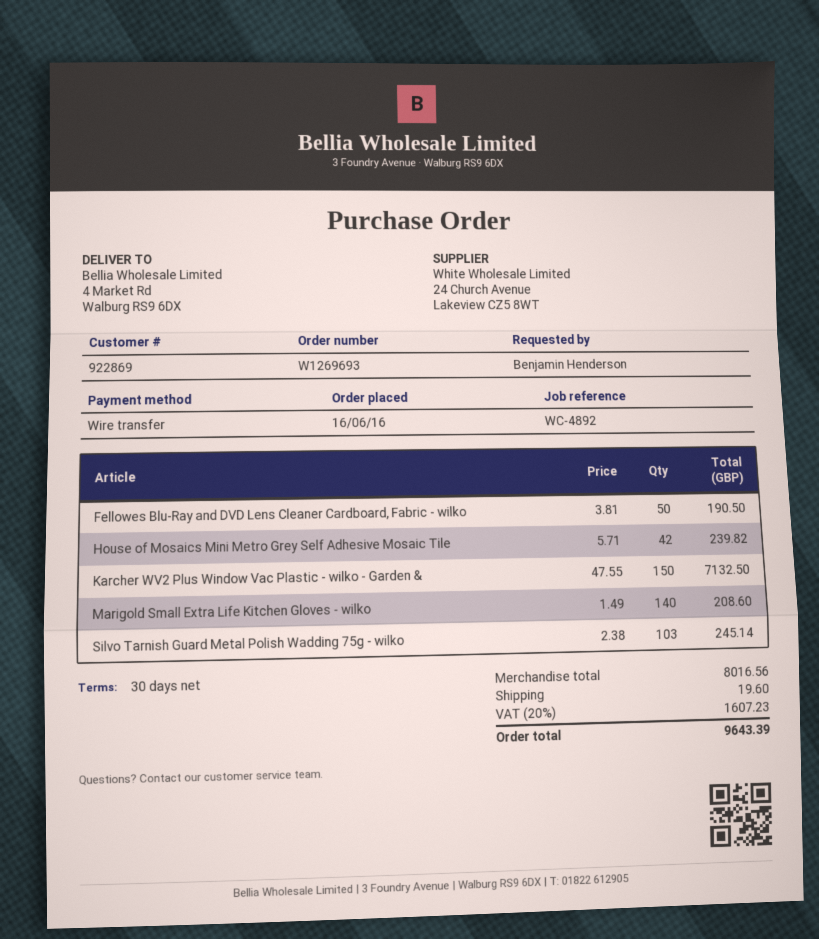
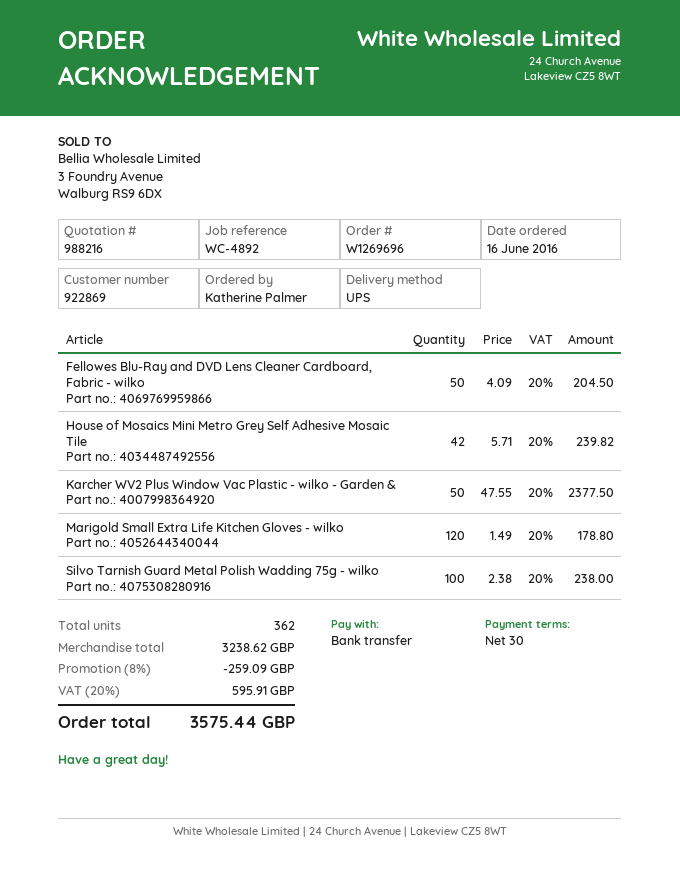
order number: W1269693 -> W1269696
ordered by: Benjamin Henderson -> Katherine Palmer
Fellowes Blu-Ray and DVD Lens Cleaner Cardboard, Fabric - wilko: 50 x 3.81 = 190.50 -> 50 x 4.09 = 204.50
Karcher WV2 Plus Window Vac Plastic - wilko - Garden &: 150 x 47.55 = 7132.50 -> 50 x 47.55 = 2377.50
Marigold Small Extra Life Kitchen Gloves - wilko: 140 x 1.49 = 208.60 -> 120 x 1.49 = 178.80
Silvo Tarnish Guard Metal Polish Wadding 75g - wilko: 103 x 2.38 = 245.14 -> 100 x 2.38 = 238.00
subtotal: 8016.56 -> 3238.62
discount: none -> 8% = 259.09
shipping: 19.60 -> none
tax: 20% = 1607.23 -> 20% = 595.91
total: 9643.39 -> 3575.44

